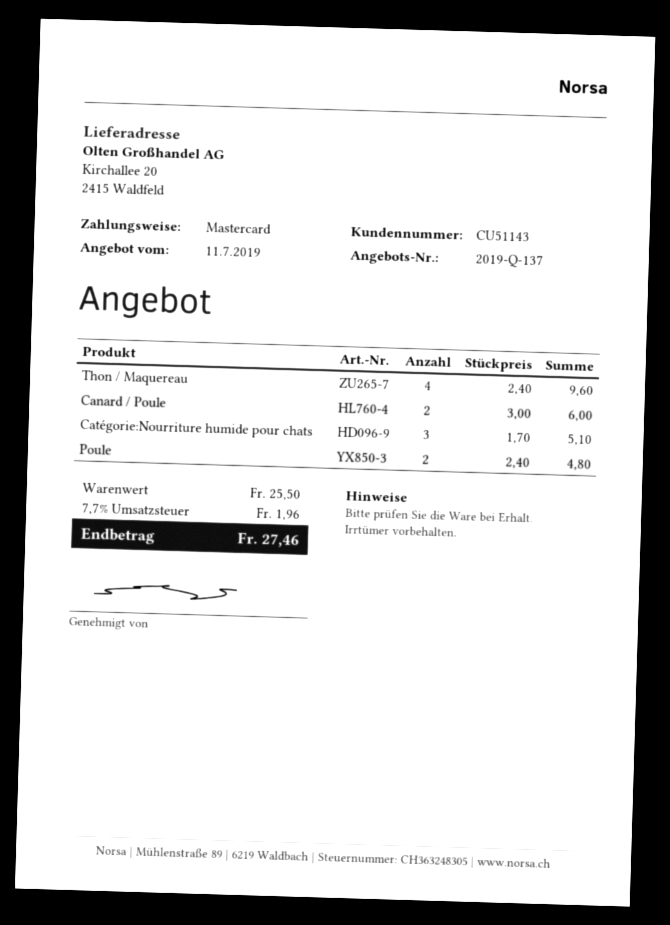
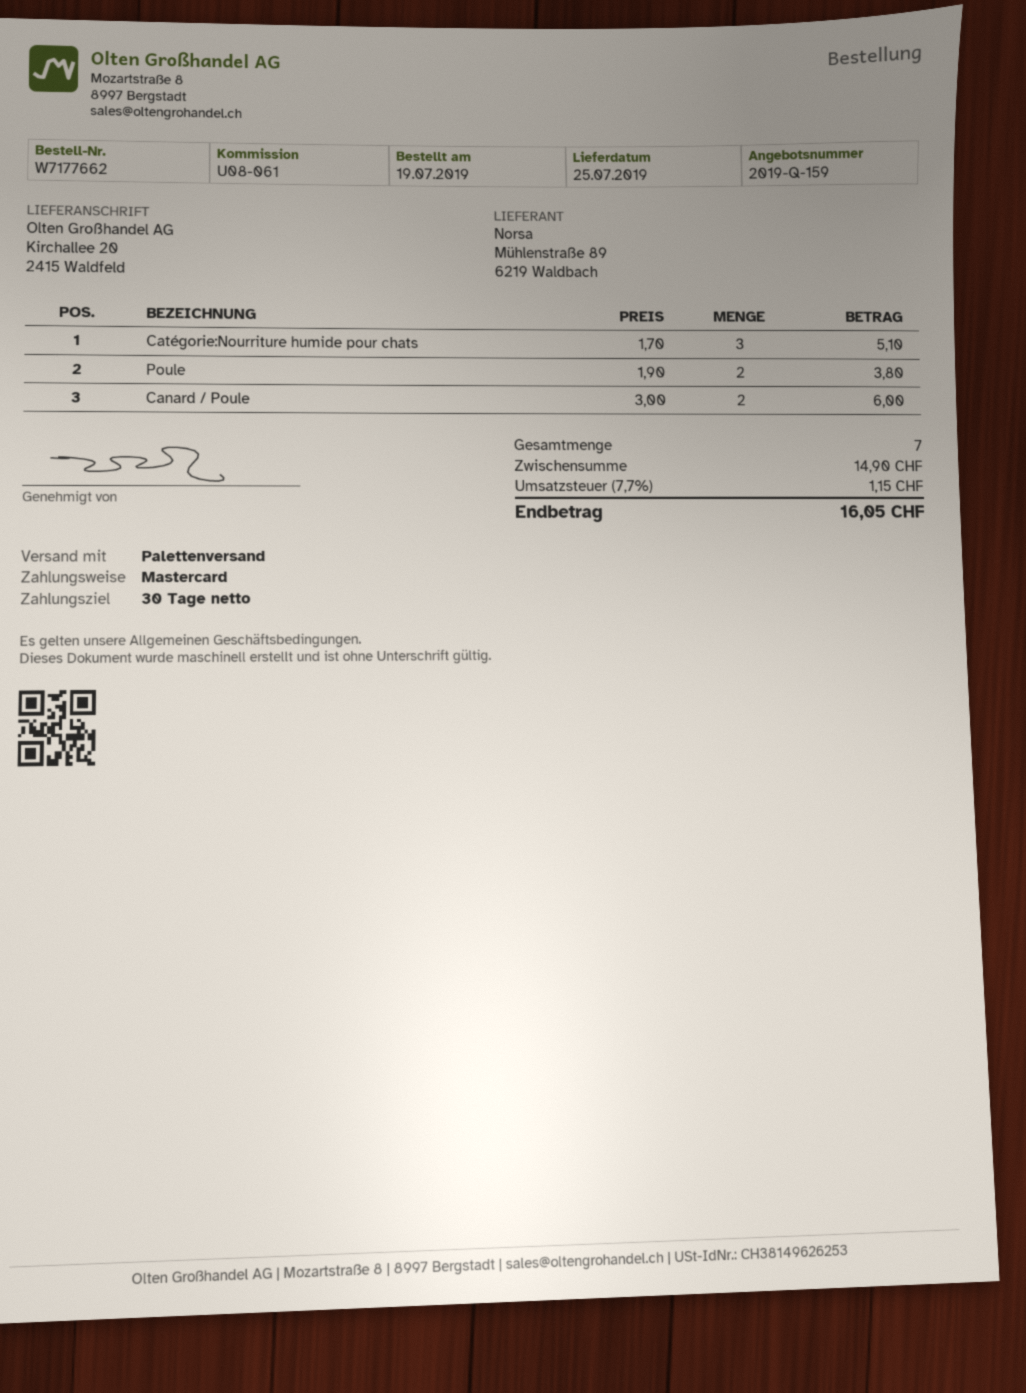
quote number: 2019-Q-137 -> 2019-Q-159
Thon / Maquereau: 4 x 2.40 = 9.60 -> none
Poule: 2 x 2.40 = 4.80 -> 2 x 1.90 = 3.80
subtotal: 25.50 -> 14.90
tax: 7.7% = 1.96 -> 7.7% = 1.15
total: 27.46 -> 16.05

